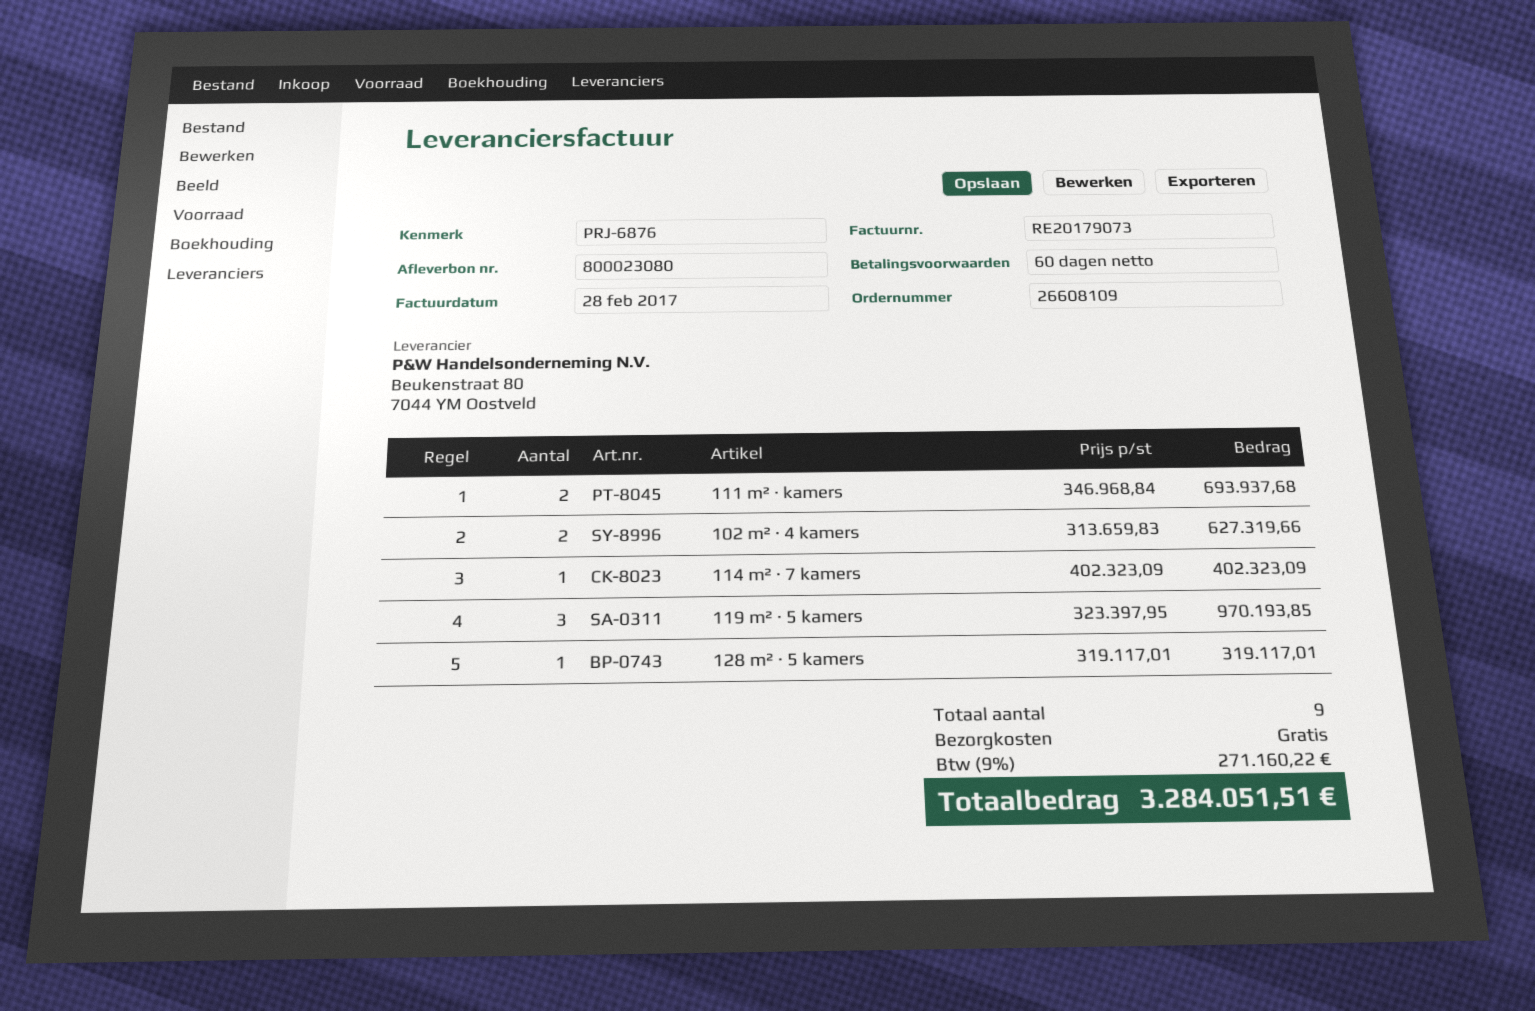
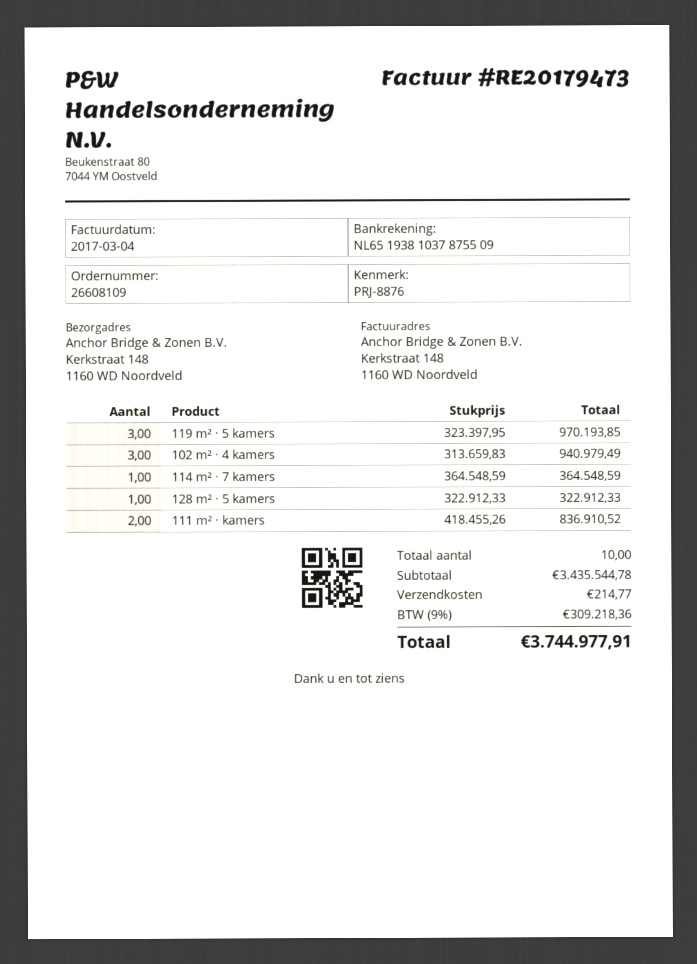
invoice number: RE20179073 -> RE20179473
invoice date: 2017-02-28 -> 2017-03-04
reference: PRJ-6876 -> PRJ-8876
111 m² · kamers: 2 x 346968.84 = 693937.68 -> 2 x 418455.26 = 836910.52
102 m² · 4 kamers: 2 x 313659.83 = 627319.66 -> 3 x 313659.83 = 940979.49
114 m² · 7 kamers: 1 x 402323.09 = 402323.09 -> 1 x 364548.59 = 364548.59
128 m² · 5 kamers: 1 x 319117.01 = 319117.01 -> 1 x 322912.33 = 322912.33
total quantity: 9 -> 10
shipping: 0.00 -> 214.77
tax: 9% = 271160.22 -> 9% = 309218.36
total: 3284051.51 -> 3744977.91

